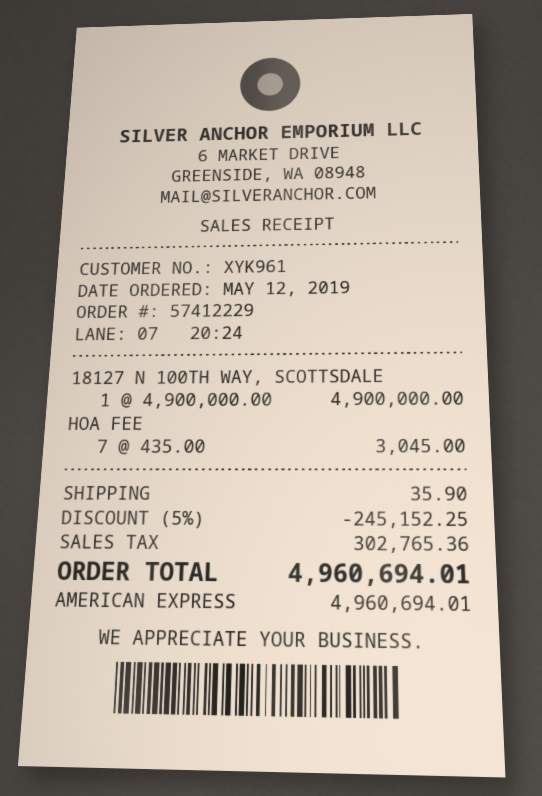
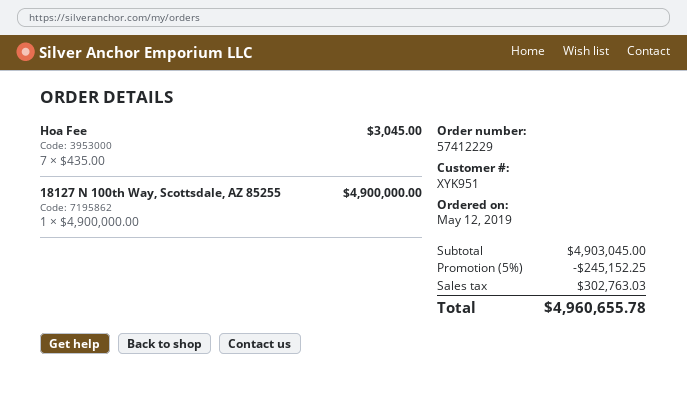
customer number: XYK961 -> XYK951
shipping: 35.90 -> none
tax: 302765.36 -> 302763.03
total: 4960694.01 -> 4960655.78

